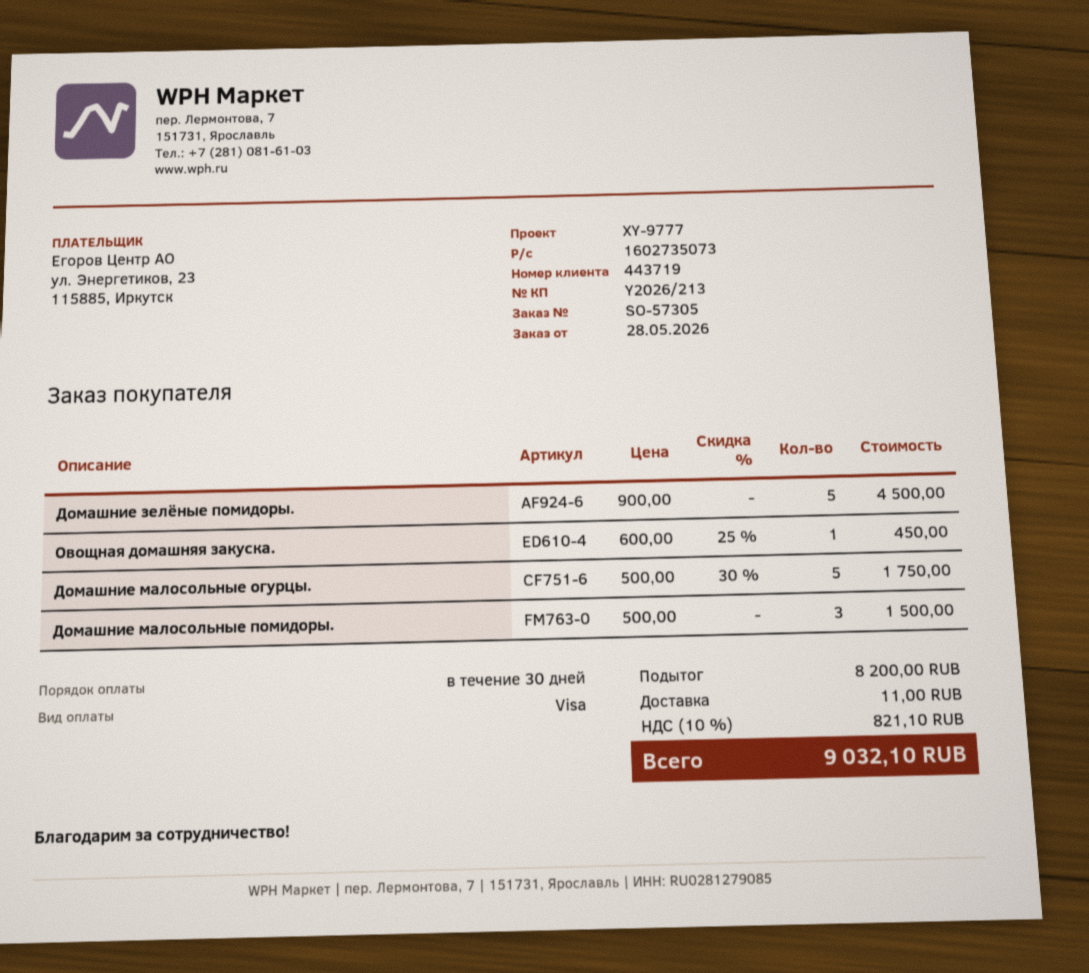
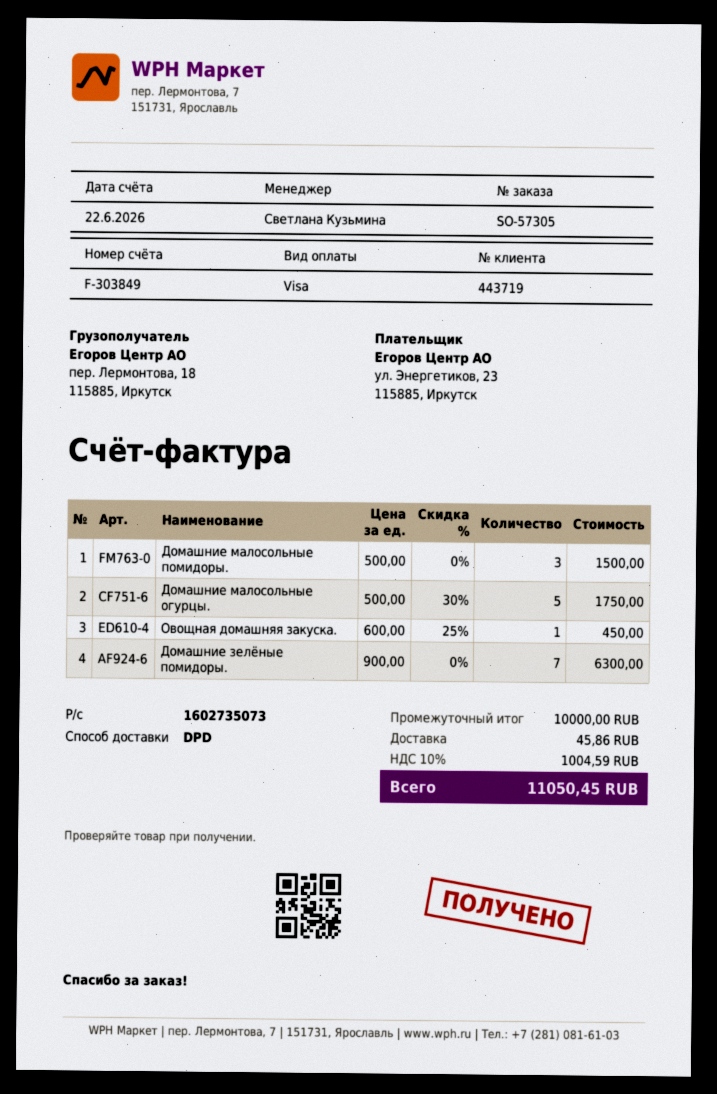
Домашние зелёные помидоры.: 5 x 900.00 = 4500.00 -> 7 x 900.00 = 6300.00
subtotal: 8200.00 -> 10000.00
shipping: 11.00 -> 45.86
tax: 10% = 821.10 -> 10% = 1004.59
total: 9032.10 -> 11050.45

